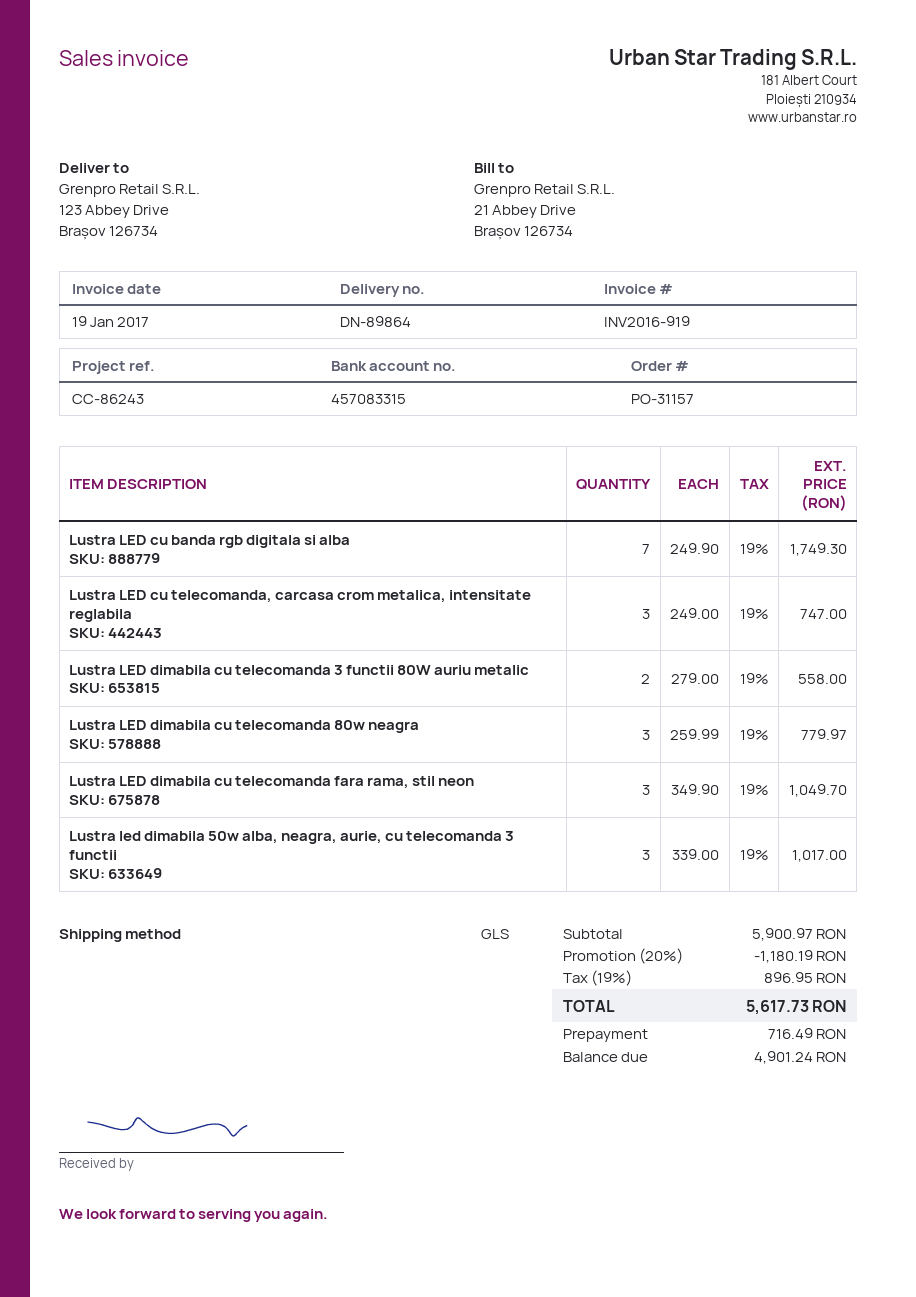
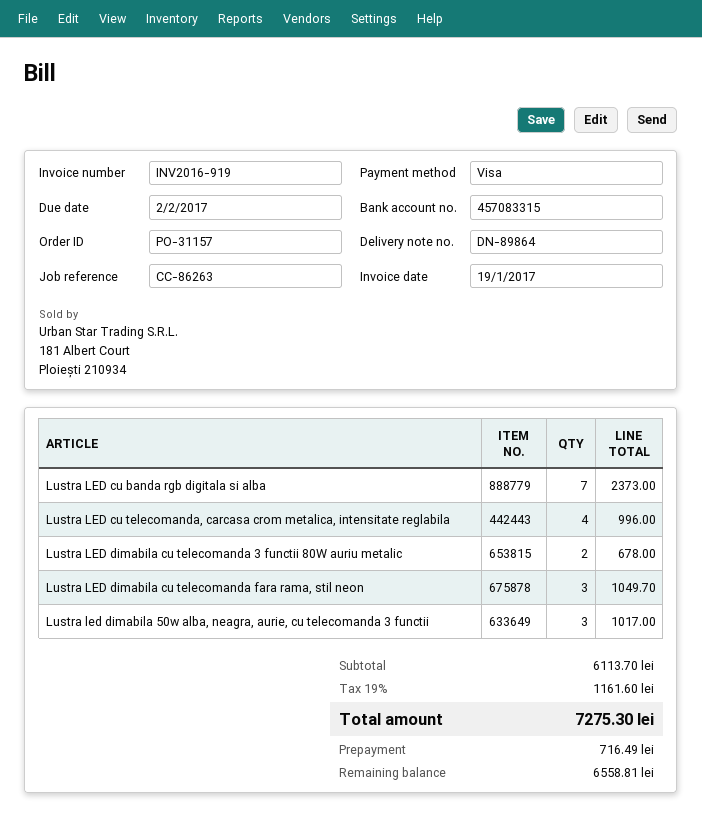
reference: CC-86243 -> CC-86263
Lustra LED cu banda rgb digitala si alba: 7 for 1749.30 -> 7 for 2373.00
Lustra LED cu telecomanda, carcasa crom metalica, intensitate reglabila: 3 for 747.00 -> 4 for 996.00
Lustra LED dimabila cu telecomanda 3 functii 80W auriu metalic: 2 for 558.00 -> 2 for 678.00
Lustra LED dimabila cu telecomanda 80w neagra: 3 for 779.97 -> none
subtotal: 5900.97 -> 6113.70
discount: 20% = 1180.19 -> none
tax: 19% = 896.95 -> 19% = 1161.60
total: 5617.73 -> 7275.30
balance: 4901.24 -> 6558.81

